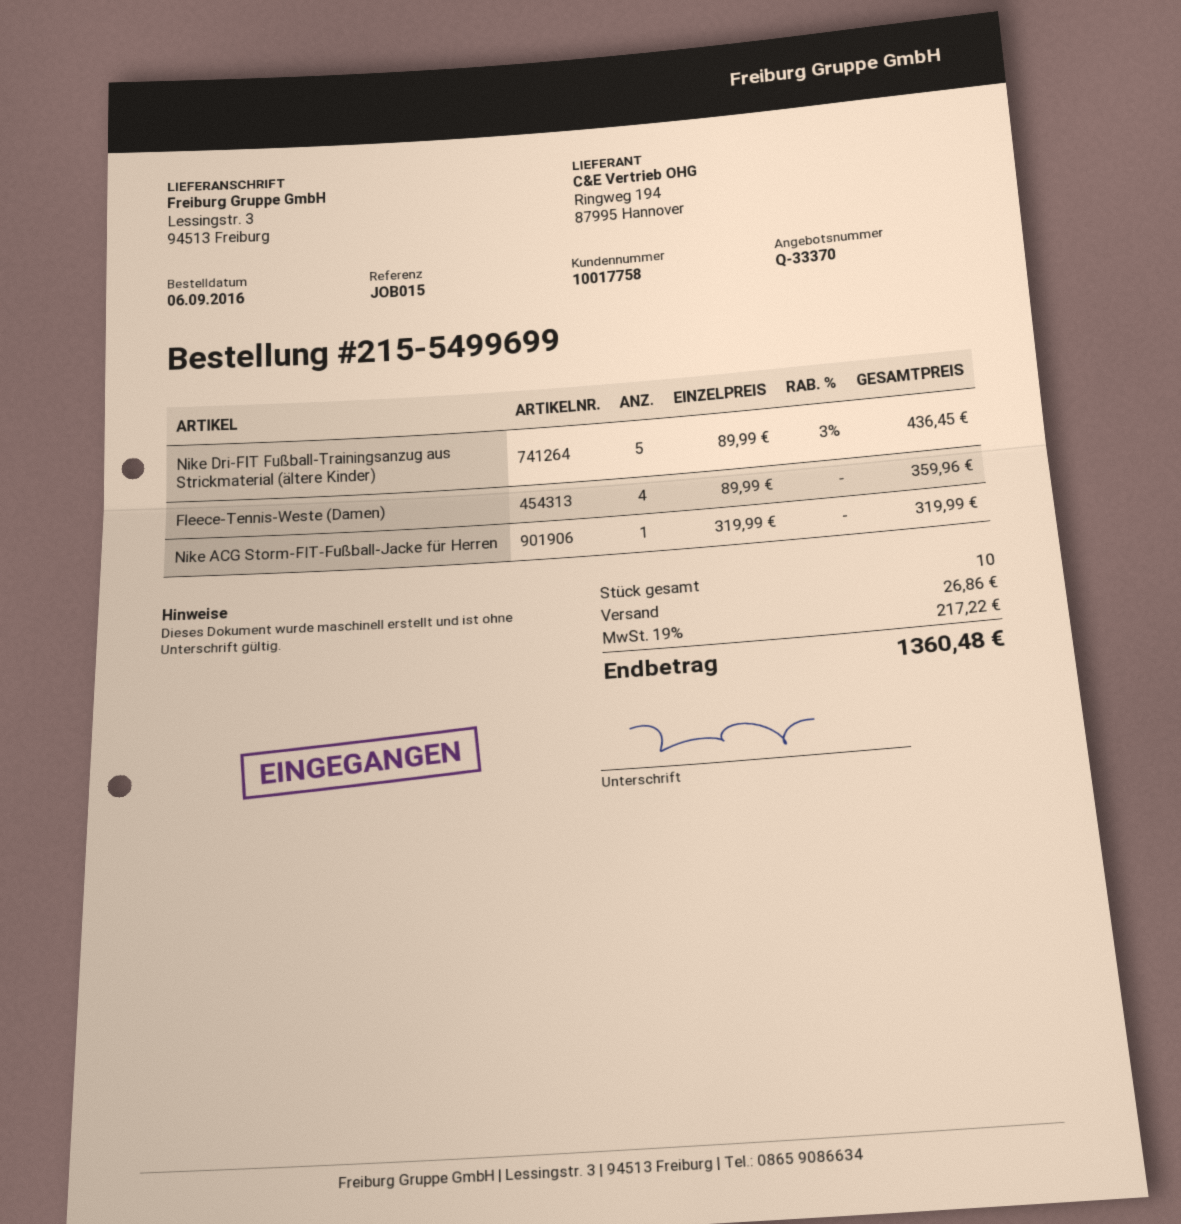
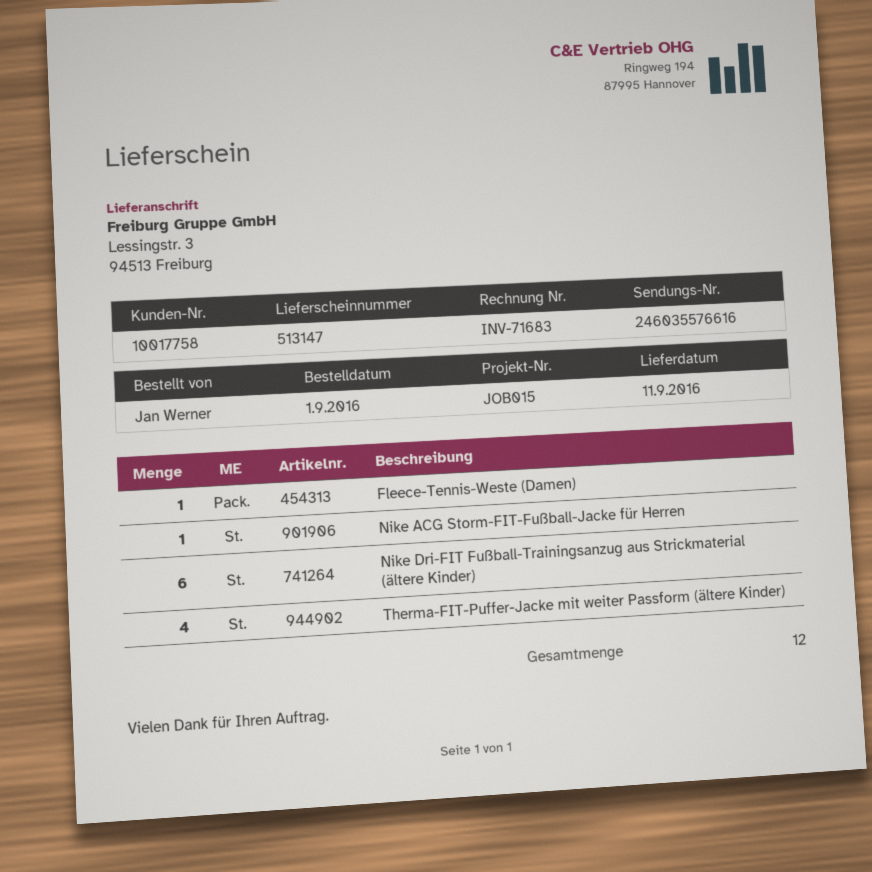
order date: 2016-09-06 -> 2016-09-01
Nike Dri-FIT Fußball-Trainingsanzug aus Strickmaterial (ältere Kinder): 5 -> 6
Fleece-Tennis-Weste (Damen): 4 -> 1
Therma-FIT-Puffer-Jacke mit weiter Passform (ältere Kinder): none -> 4
total quantity: 10 -> 12

